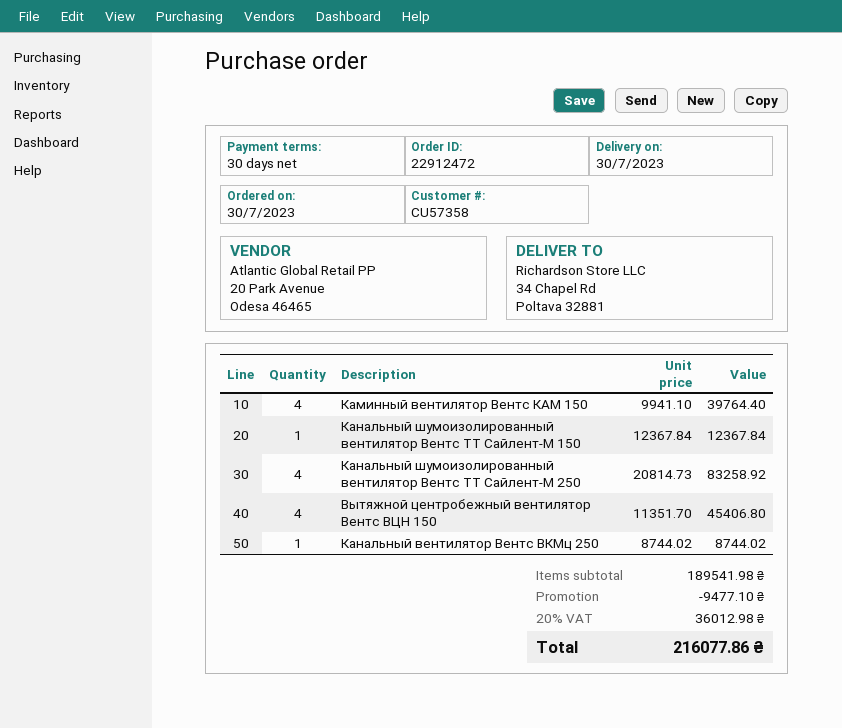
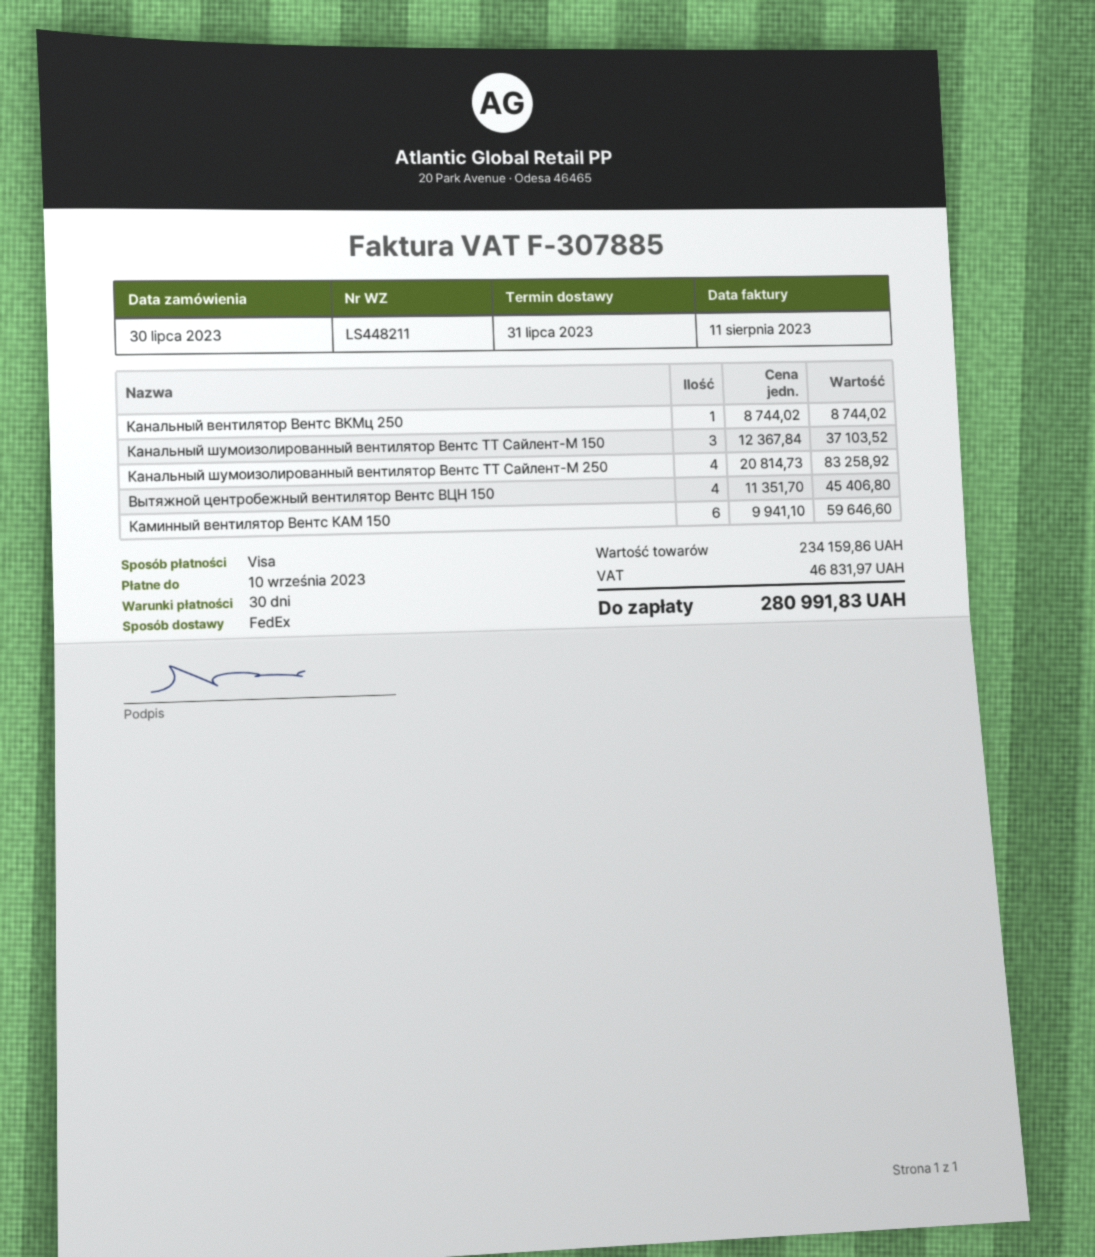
delivery date: 2023-07-30 -> 2023-07-31
Каминный вентилятор Вентс КАМ 150: 4 x 9941.10 = 39764.40 -> 6 x 9941.10 = 59646.60
Канальный шумоизолированный вентилятор Вентс ТТ Сайлент-М 150: 1 x 12367.84 = 12367.84 -> 3 x 12367.84 = 37103.52
subtotal: 189541.98 -> 234159.86
discount: 9477.10 -> none
tax: 36012.98 -> 46831.97
total: 216077.86 -> 280991.83

